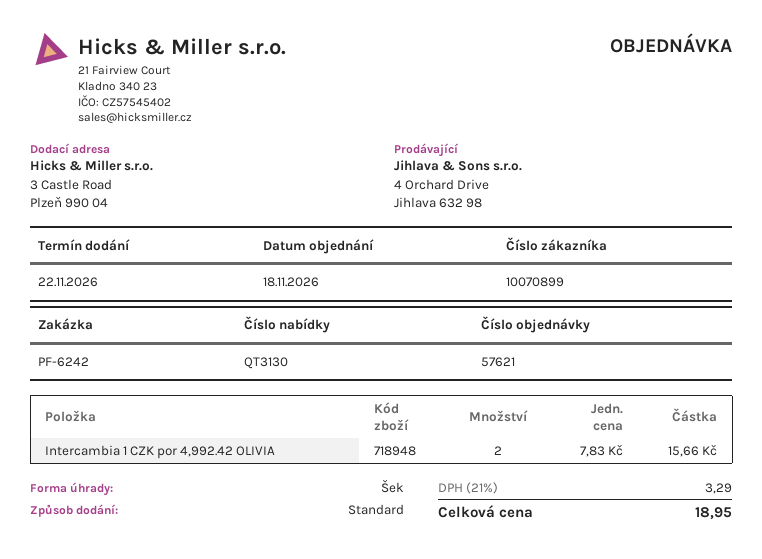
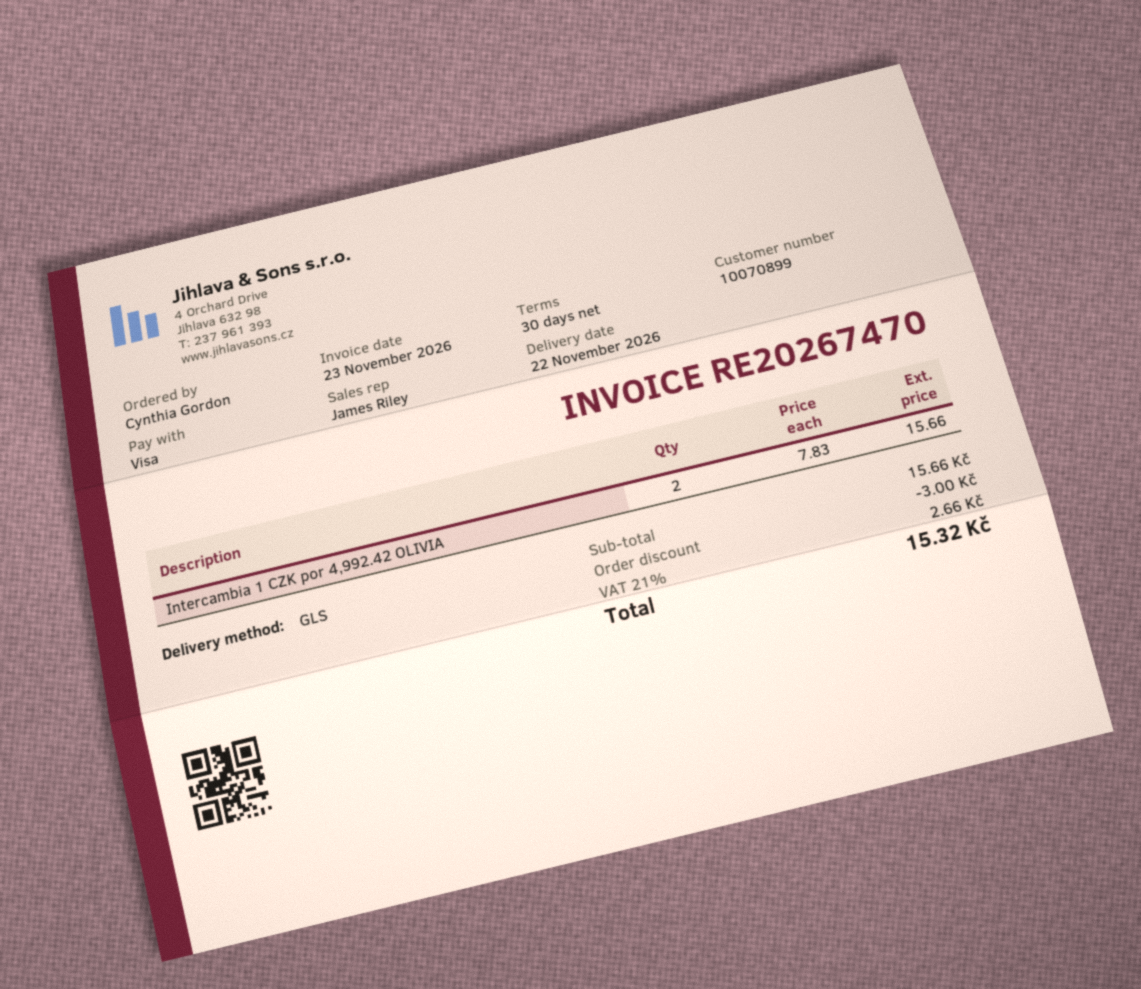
payment method: cheque -> Visa
shipping method: standard -> GLS
discount: none -> 3.00
tax: 21% = 3.29 -> 21% = 2.66
total: 18.95 -> 15.32

